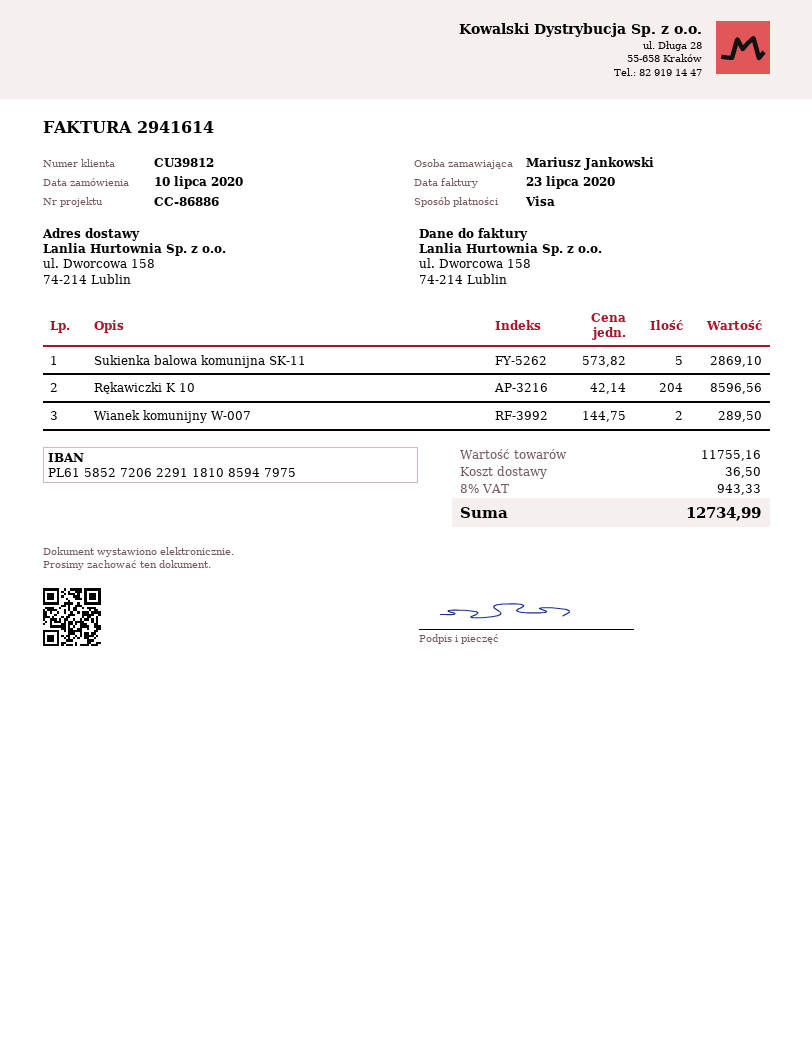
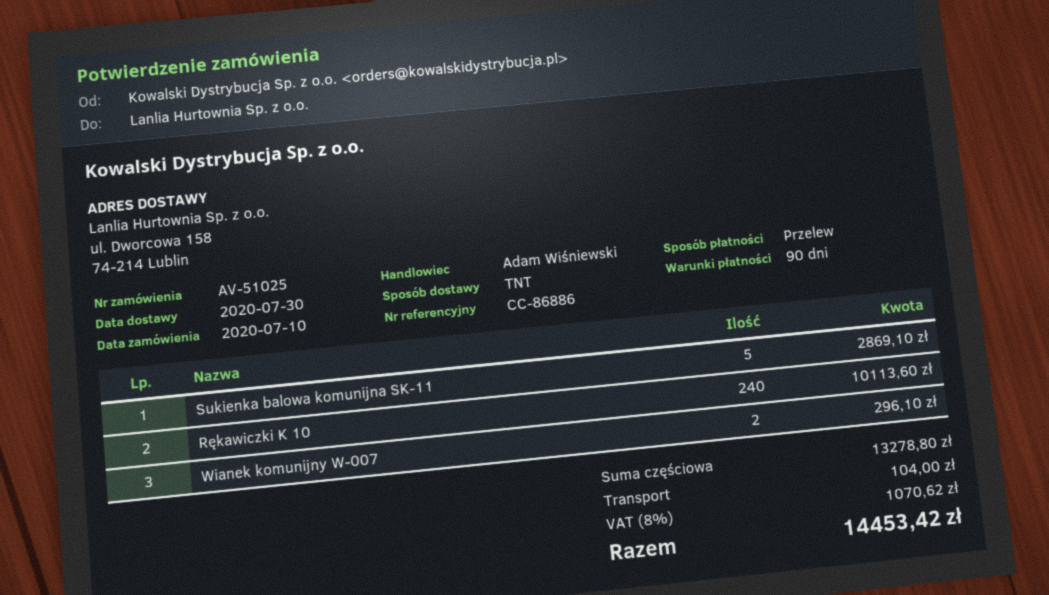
payment method: Visa -> bank transfer
Rękawiczki K 10: 204 for 8596.56 -> 240 for 10113.60
Wianek komunijny W-007: 2 for 289.50 -> 2 for 296.10
subtotal: 11755.16 -> 13278.80
shipping: 36.50 -> 104.00
tax: 8% = 943.33 -> 8% = 1070.62
total: 12734.99 -> 14453.42

